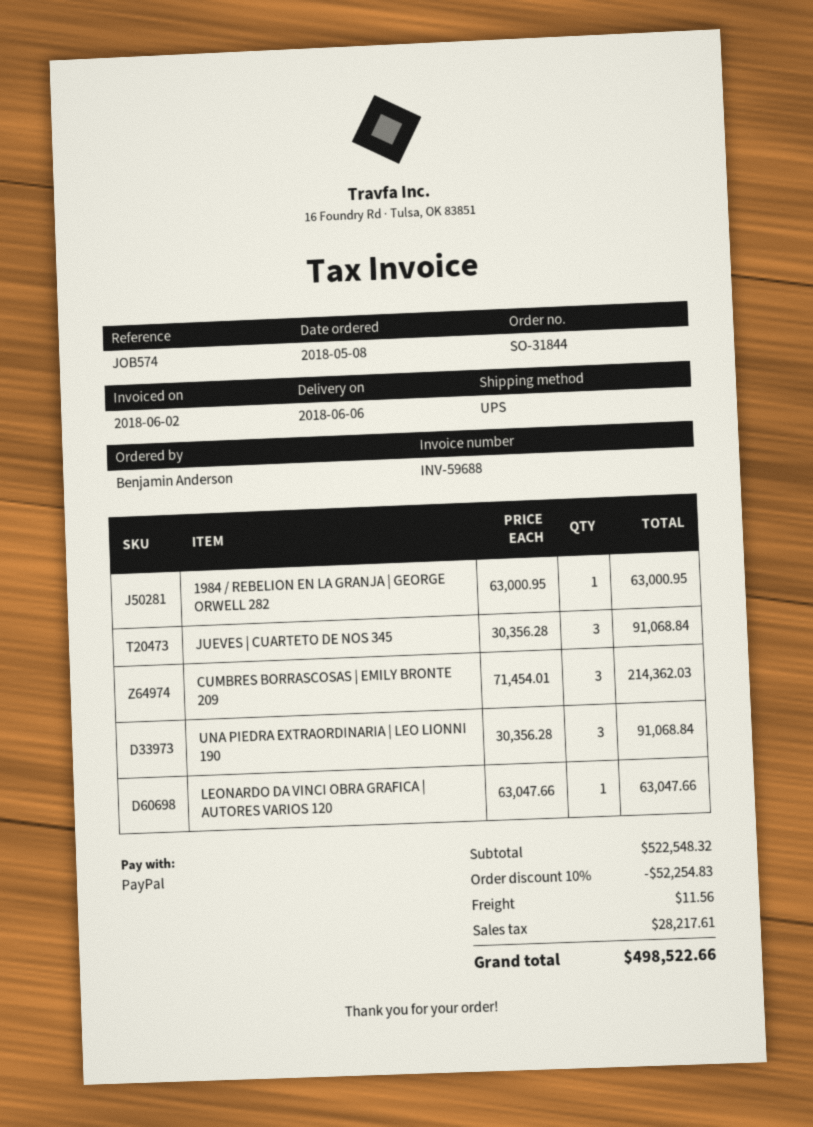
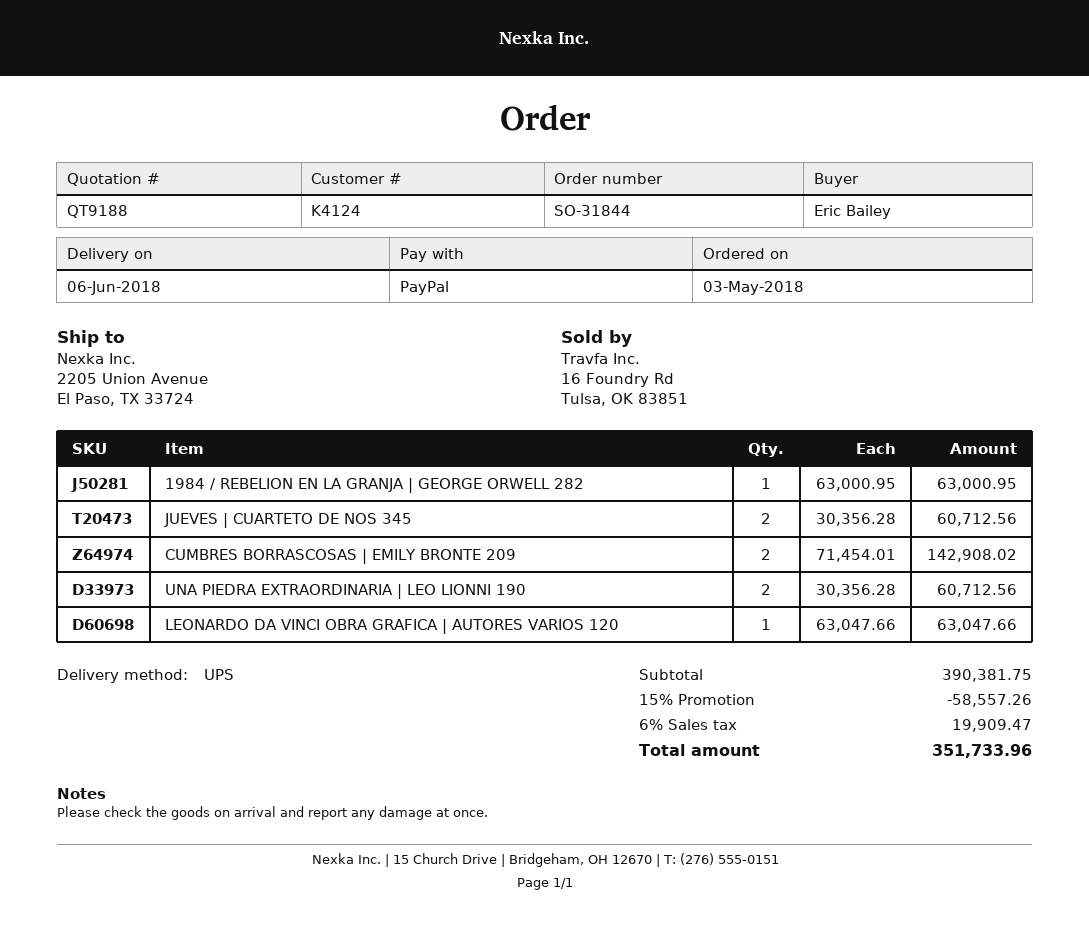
order date: 2018-05-08 -> 2018-05-03
ordered by: Benjamin Anderson -> Eric Bailey
JUEVES | CUARTETO DE NOS 345: 3 x 30356.28 = 91068.84 -> 2 x 30356.28 = 60712.56
CUMBRES BORRASCOSAS | EMILY BRONTE 209: 3 x 71454.01 = 214362.03 -> 2 x 71454.01 = 142908.02
UNA PIEDRA EXTRAORDINARIA | LEO LIONNI 190: 3 x 30356.28 = 91068.84 -> 2 x 30356.28 = 60712.56
subtotal: 522548.32 -> 390381.75
discount: 10% = 52254.83 -> 15% = 58557.26
shipping: 11.56 -> none
tax: 28217.61 -> 19909.47
total: 498522.66 -> 351733.96

